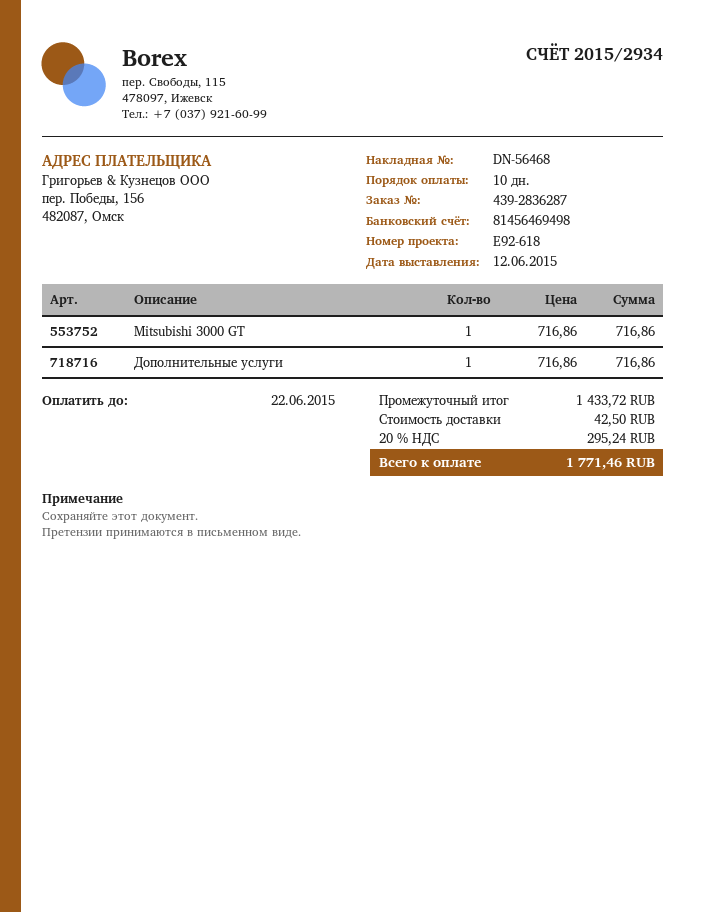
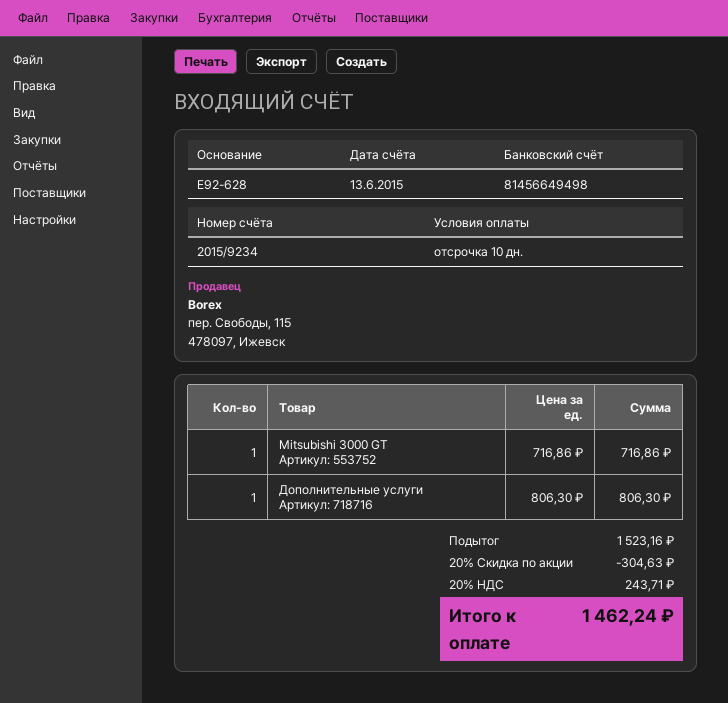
invoice number: 2015/2934 -> 2015/9234
invoice date: 2015-06-12 -> 2015-06-13
reference: E92-618 -> E92-628
bank account: 81456469498 -> 81456649498
Дополнительные услуги: 1 x 716.86 = 716.86 -> 1 x 806.30 = 806.30
subtotal: 1433.72 -> 1523.16
discount: none -> 20% = 304.63
shipping: 42.50 -> none
tax: 20% = 295.24 -> 20% = 243.71
total: 1771.46 -> 1462.24

